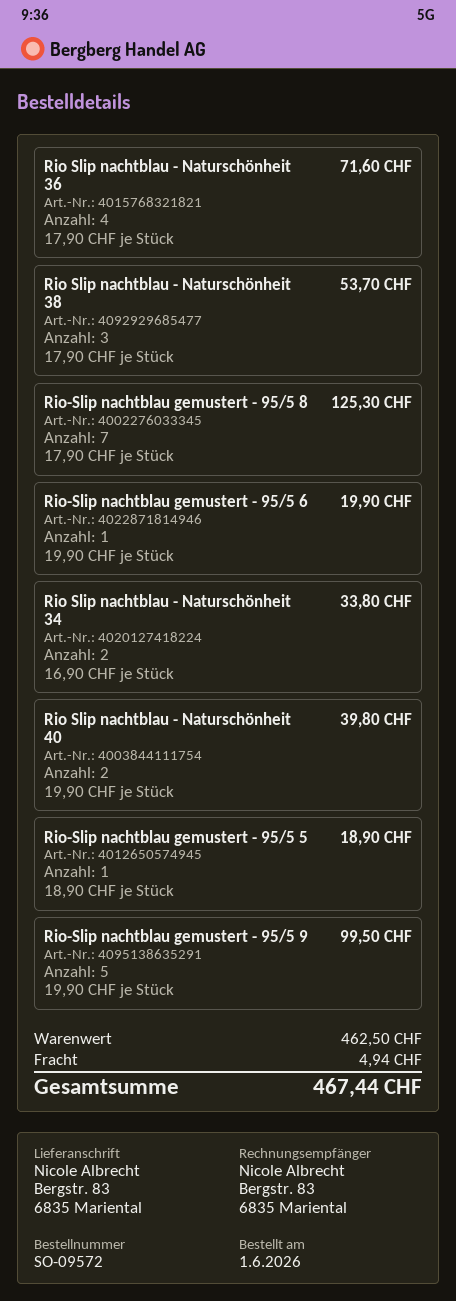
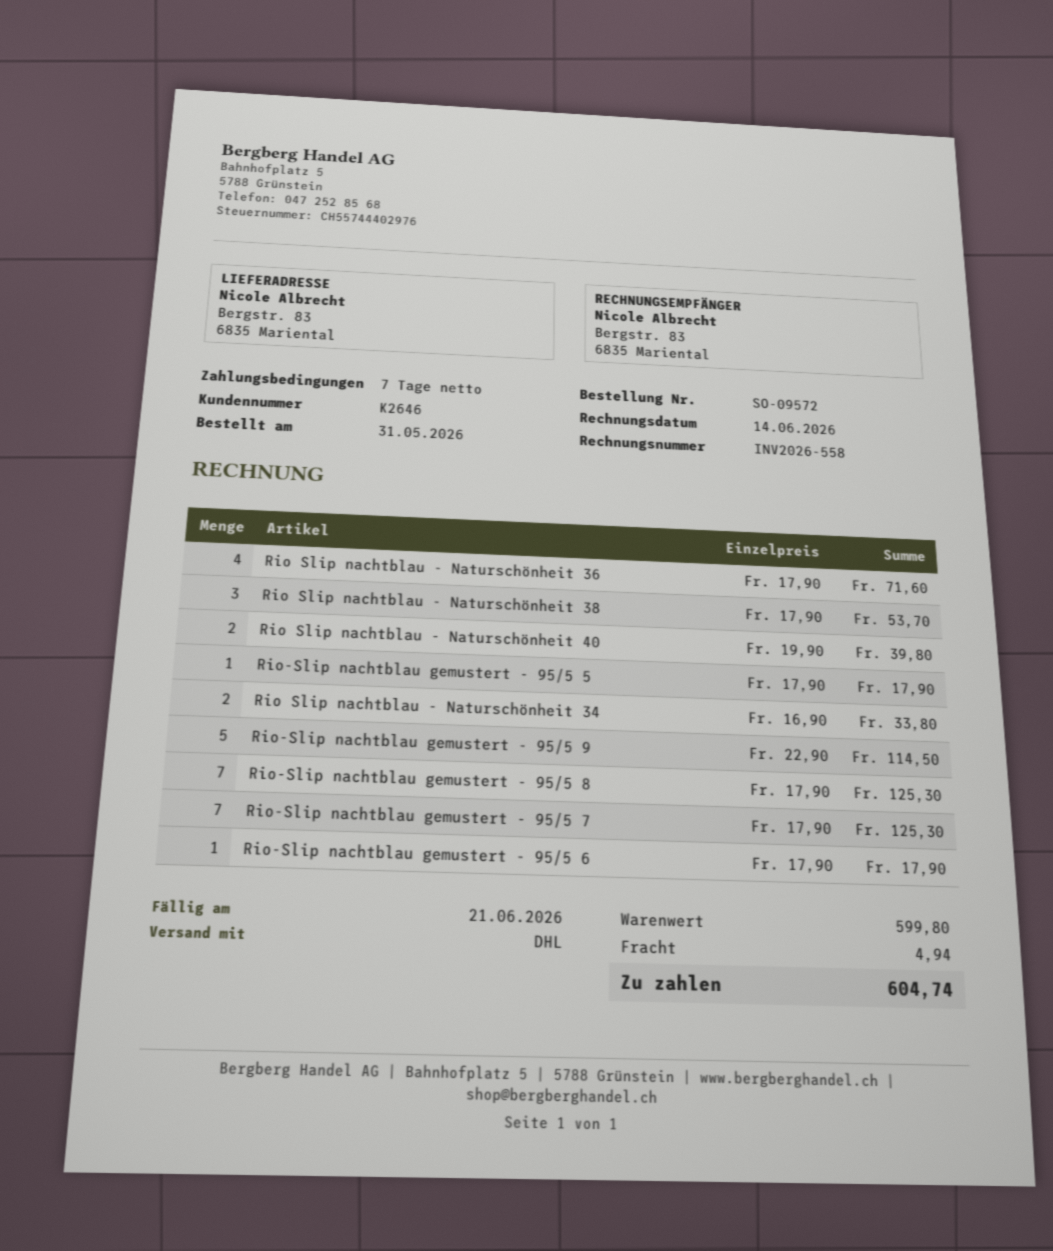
order date: 2026-06-01 -> 2026-05-31
Rio-Slip nachtblau gemustert - 95/5 6: 1 x 19.90 = 19.90 -> 1 x 17.90 = 17.90
Rio-Slip nachtblau gemustert - 95/5 5: 1 x 18.90 = 18.90 -> 1 x 17.90 = 17.90
Rio-Slip nachtblau gemustert - 95/5 9: 5 x 19.90 = 99.50 -> 5 x 22.90 = 114.50
Rio-Slip nachtblau gemustert - 95/5 7: none -> 7 x 17.90 = 125.30
subtotal: 462.50 -> 599.80
total: 467.44 -> 604.74

